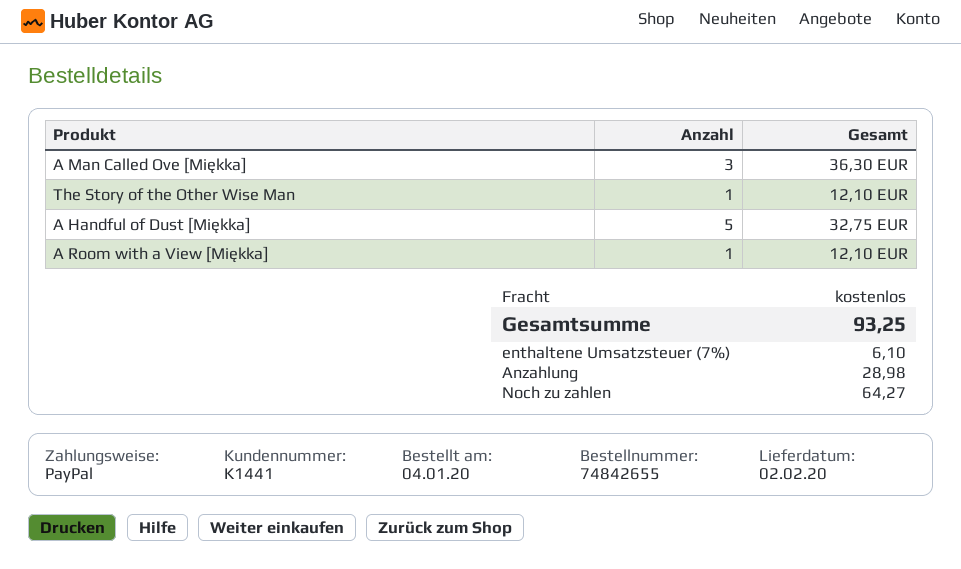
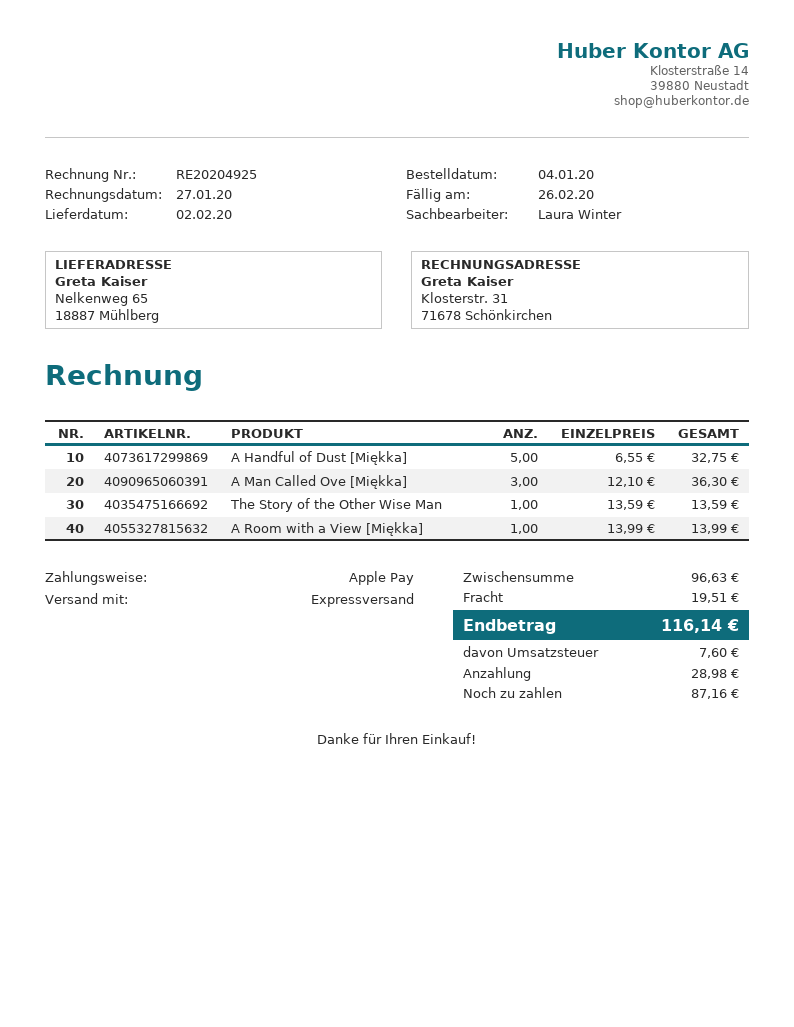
payment method: PayPal -> Apple Pay
The Story of the Other Wise Man: 1 for 12.10 -> 1 for 13.59
A Room with a View [Miękka]: 1 for 12.10 -> 1 for 13.99
shipping: 0.00 -> 19.51
tax: 6.10 -> 7.60
total: 93.25 -> 116.14
balance: 64.27 -> 87.16

